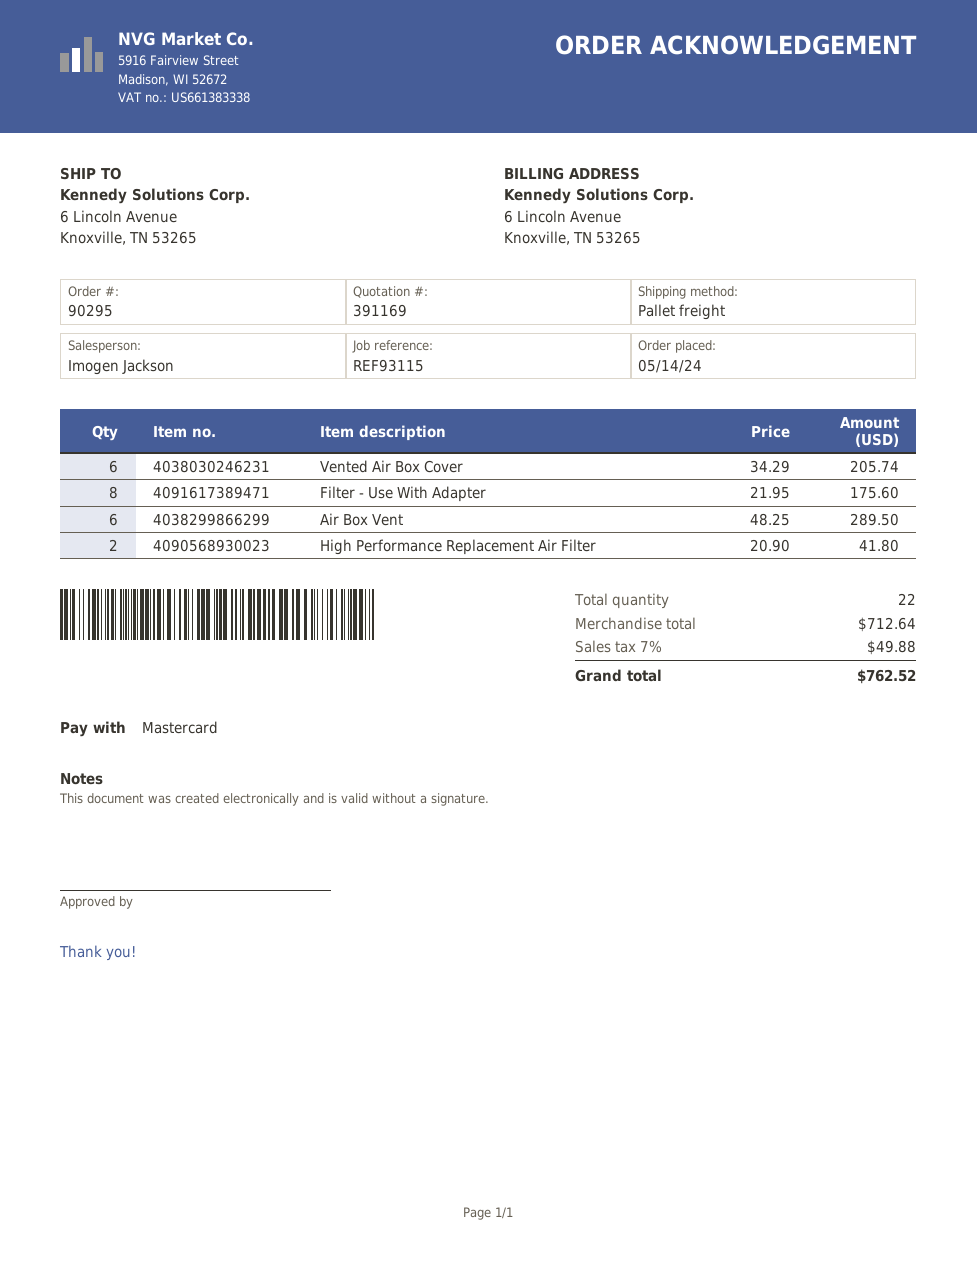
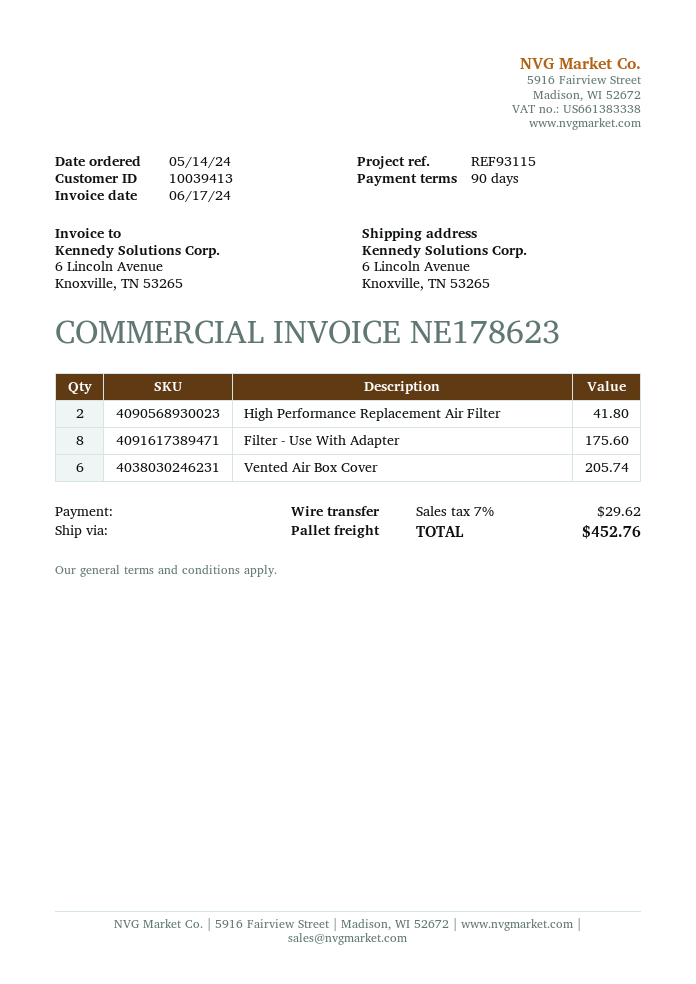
payment method: Mastercard -> bank transfer
Air Box Vent: 6 for 289.50 -> none
tax: 7% = 49.88 -> 7% = 29.62
total: 762.52 -> 452.76

